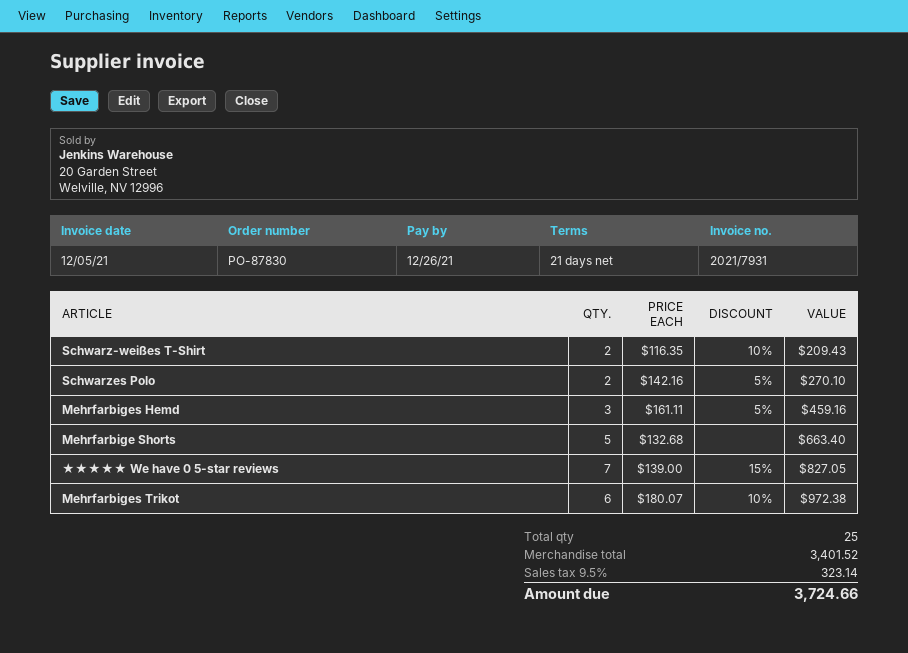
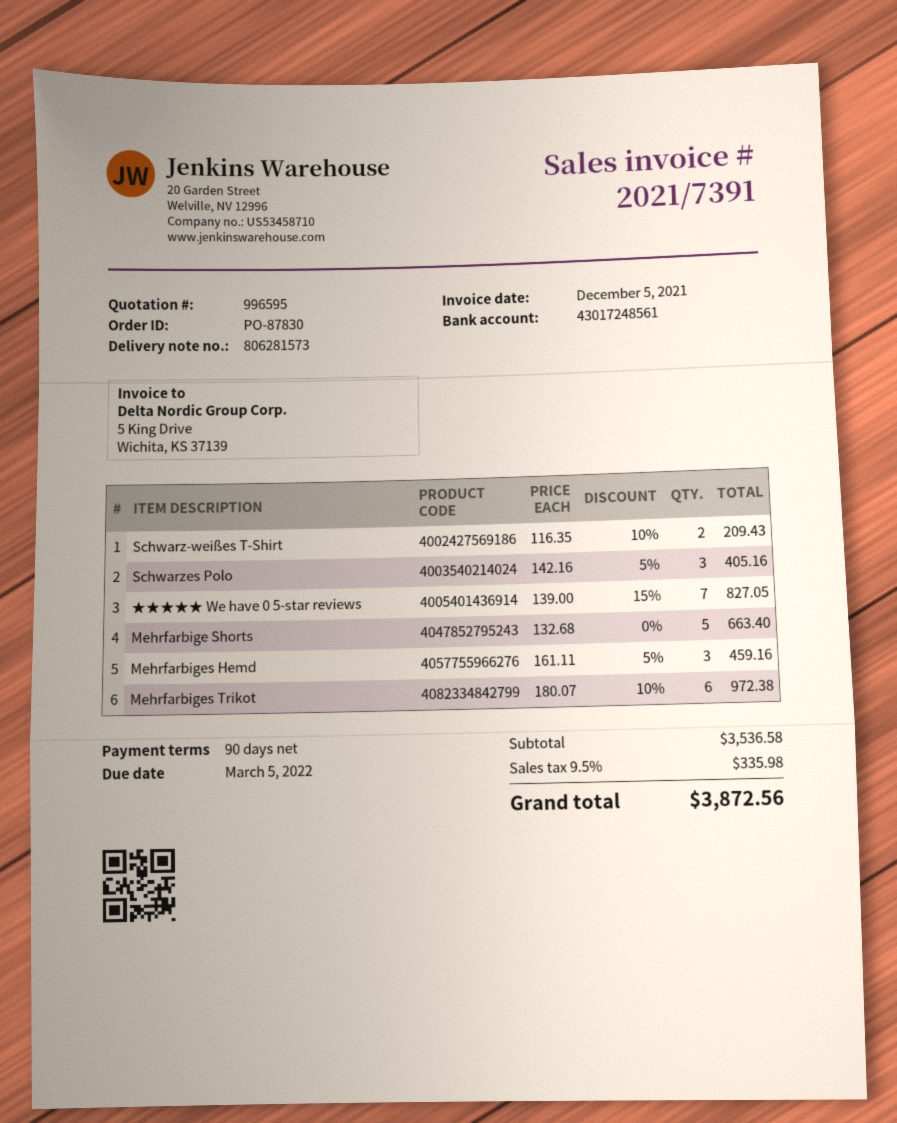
invoice number: 2021/7931 -> 2021/7391
payment terms: 21 days -> 90 days
due date: 2021-12-26 -> 2022-03-05
Schwarzes Polo: 2 x 142.16 - 5% = 270.10 -> 3 x 142.16 - 5% = 405.16
subtotal: 3401.52 -> 3536.58
tax: 9.5% = 323.14 -> 9.5% = 335.98
total: 3724.66 -> 3872.56

